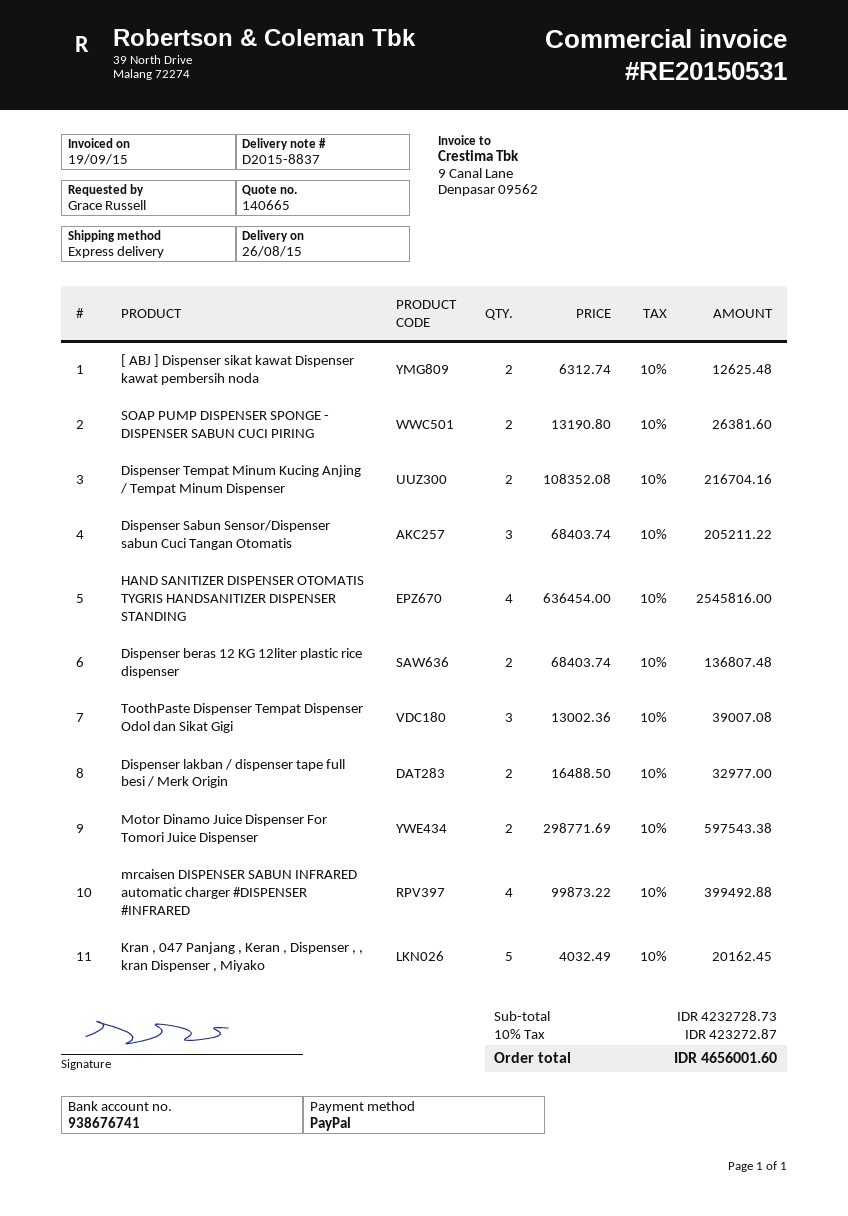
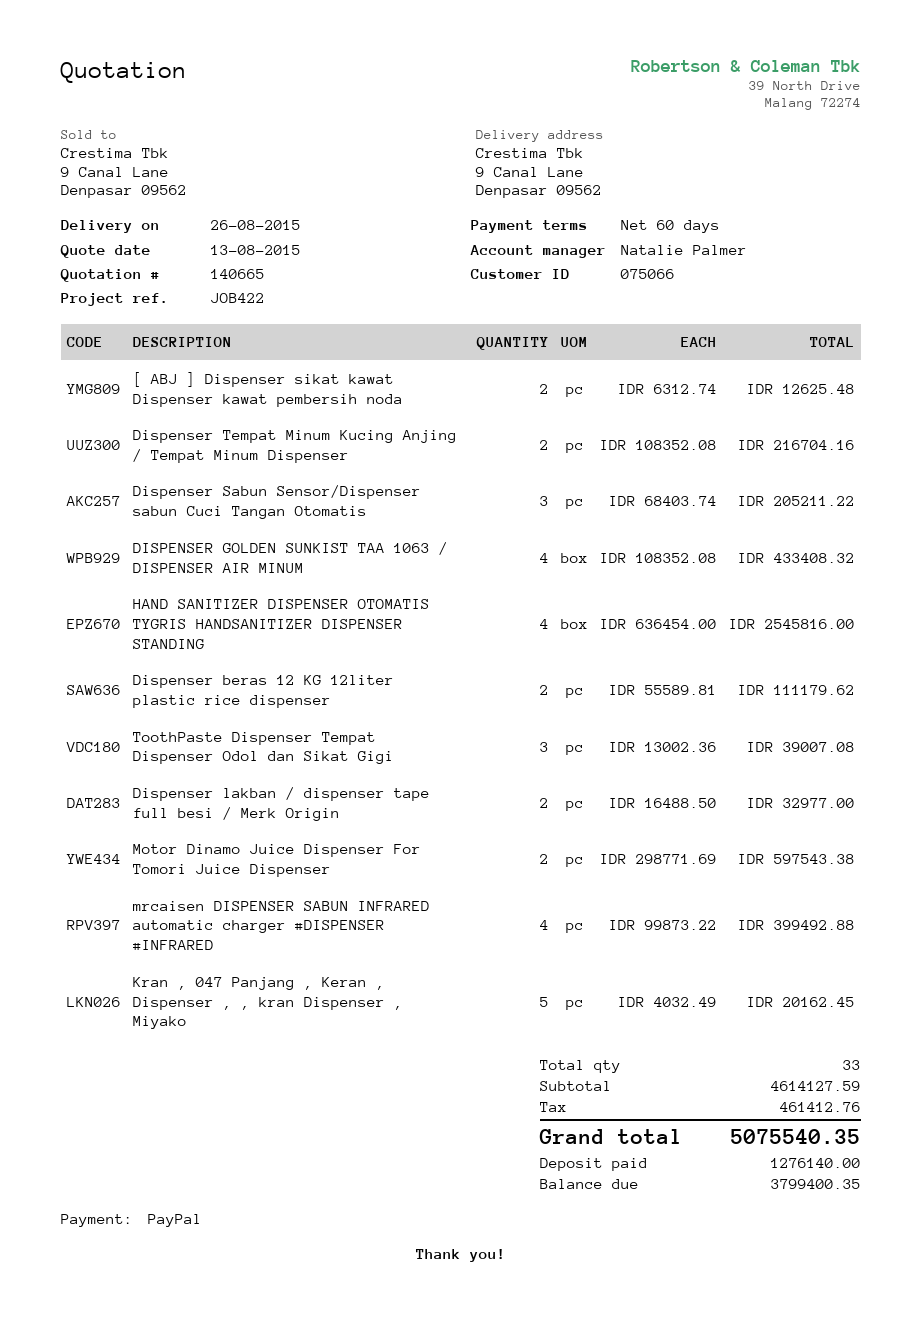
SOAP PUMP DISPENSER SPONGE - DISPENSER SABUN CUCI PIRING: 2 x 13190.80 = 26381.60 -> none
Dispenser beras 12 KG 12liter plastic rice dispenser: 2 x 68403.74 = 136807.48 -> 2 x 55589.81 = 111179.62
DISPENSER GOLDEN SUNKIST TAA 1063 / DISPENSER AIR MINUM: none -> 4 x 108352.08 = 433408.32
subtotal: 4232728.73 -> 4614127.59
tax: 423272.87 -> 461412.76
total: 4656001.60 -> 5075540.35

